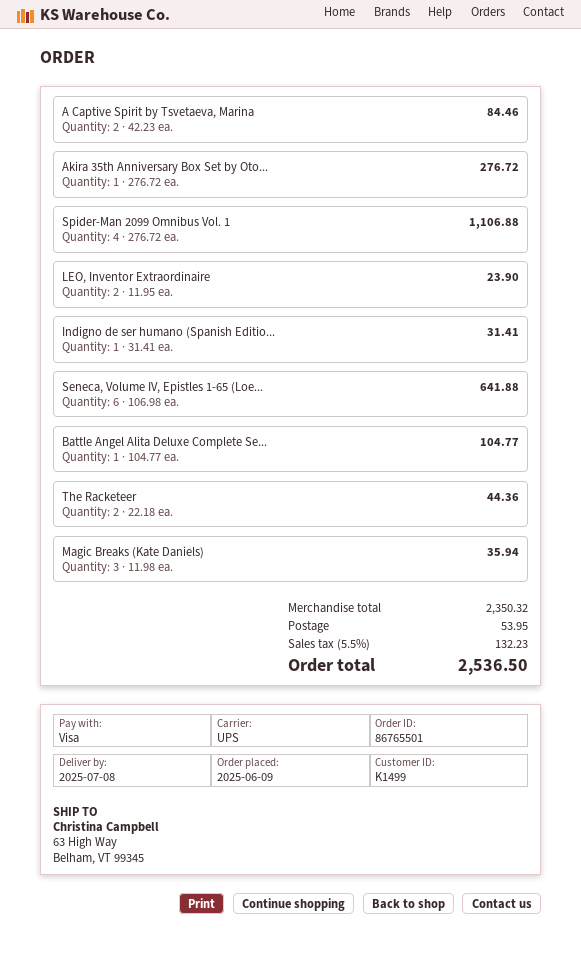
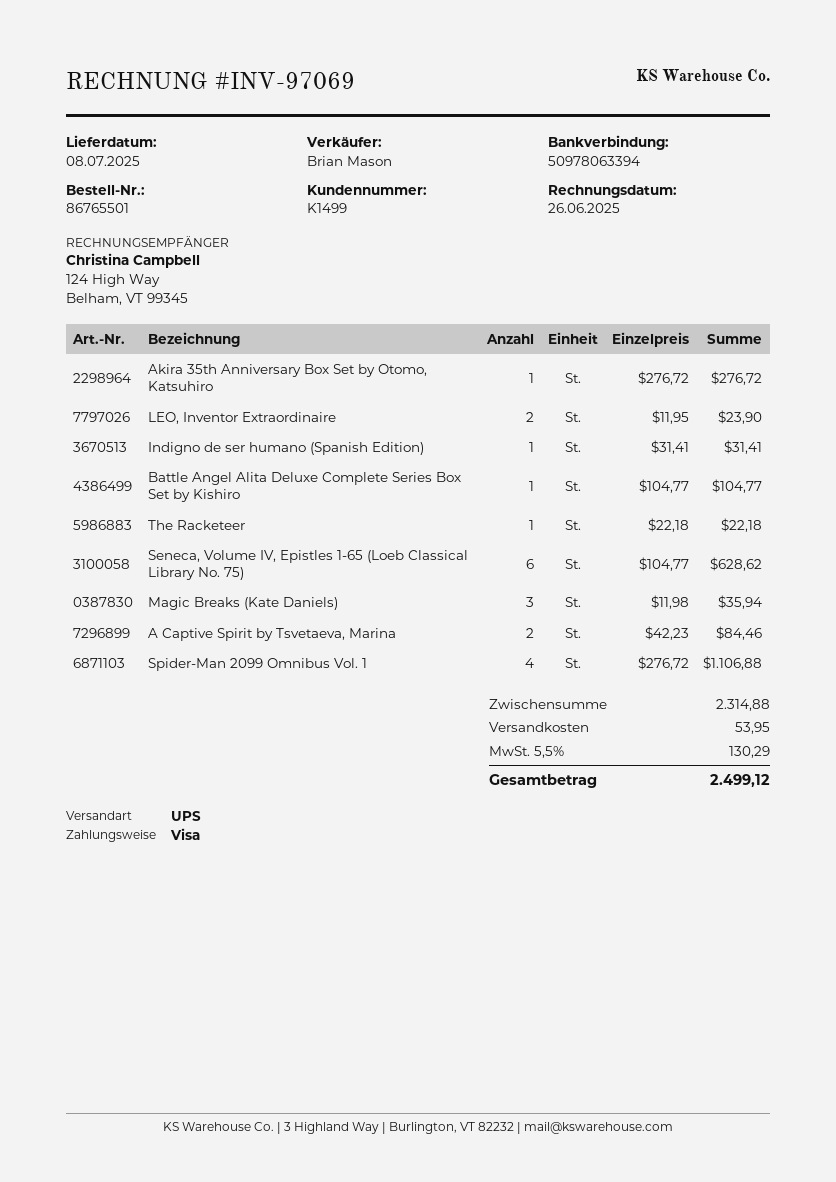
Seneca, Volume IV, Epistles 1-65 (Loe...: 6 x 106.98 = 641.88 -> 6 x 104.77 = 628.62
The Racketeer: 2 x 22.18 = 44.36 -> 1 x 22.18 = 22.18
subtotal: 2350.32 -> 2314.88
tax: 5.5% = 132.23 -> 5.5% = 130.29
total: 2536.50 -> 2499.12

